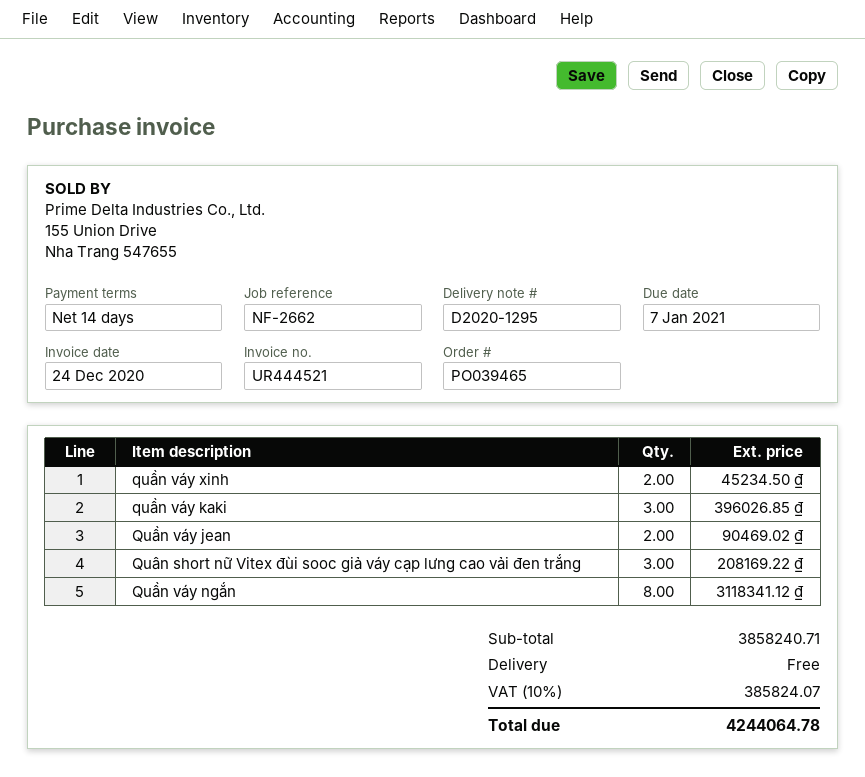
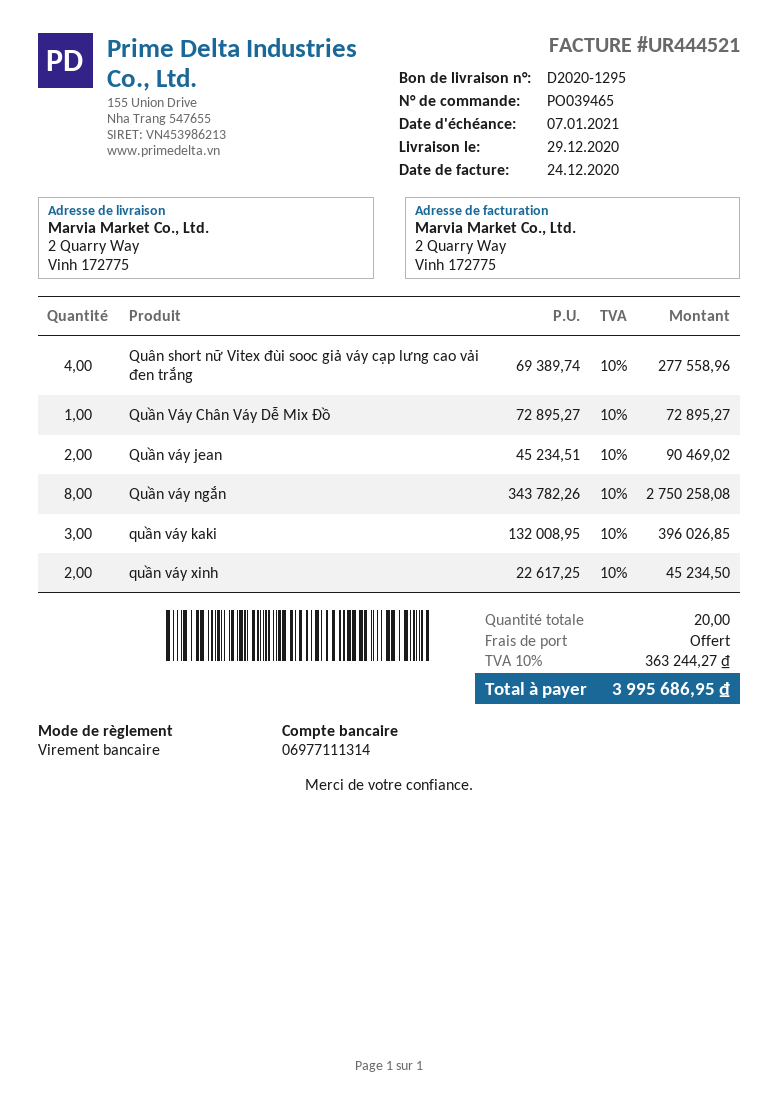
Quân short nữ Vitex đùi sooc giả váy cạp lưng cao vải đen trắng: 3 for 208169.22 -> 4 for 277558.96
Quần váy ngắn: 8 for 3118341.12 -> 8 for 2750258.08
Quần Váy Chân Váy Dễ Mix Đồ: none -> 1 for 72895.27
tax: 10% = 385824.07 -> 10% = 363244.27
total: 4244064.78 -> 3995686.95

